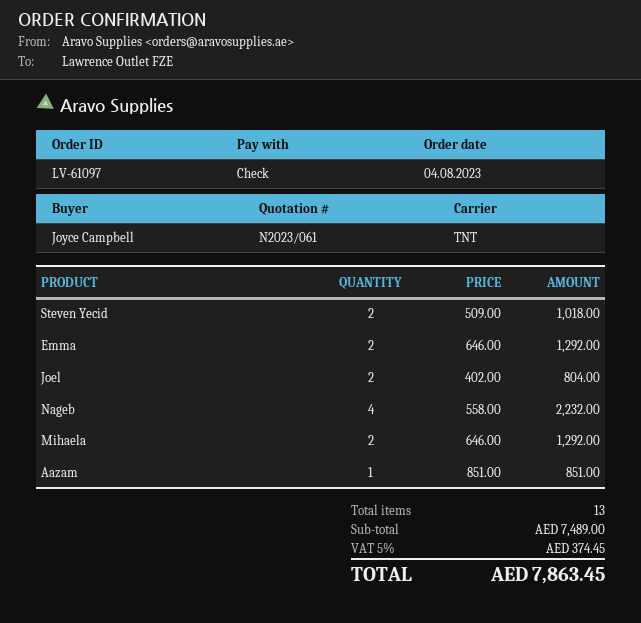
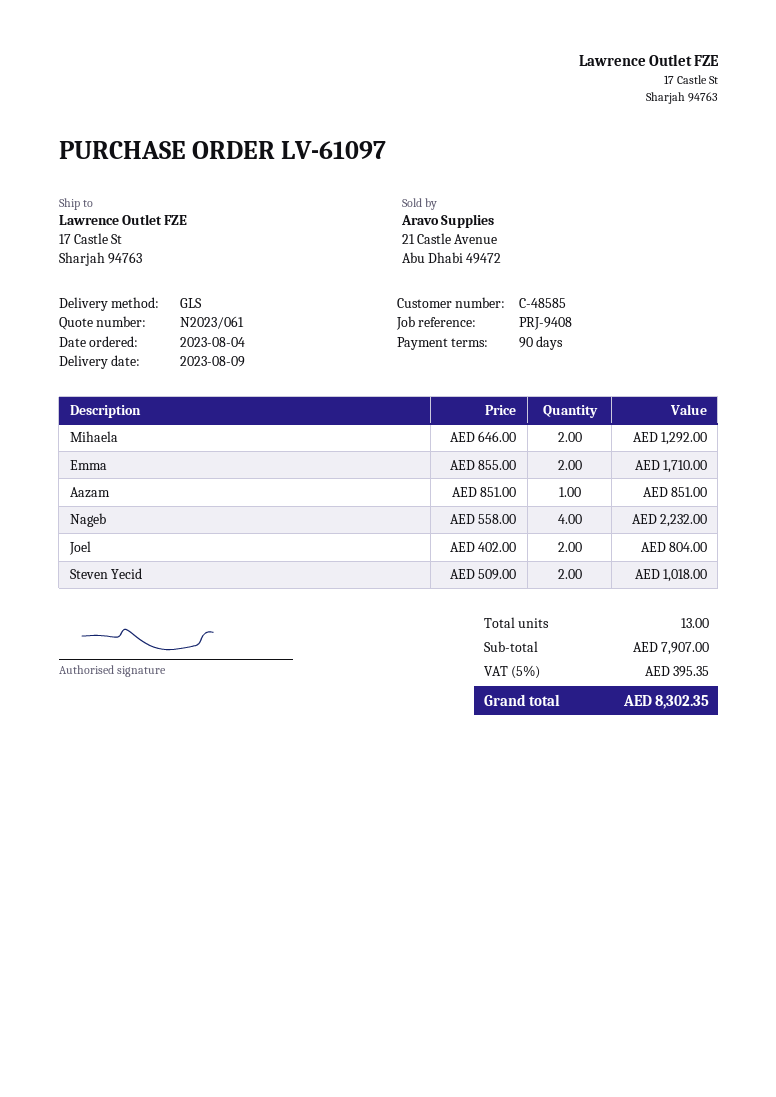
shipping method: TNT -> GLS
Emma: 2 x 646.00 = 1292.00 -> 2 x 855.00 = 1710.00
subtotal: 7489.00 -> 7907.00
tax: 5% = 374.45 -> 5% = 395.35
total: 7863.45 -> 8302.35

